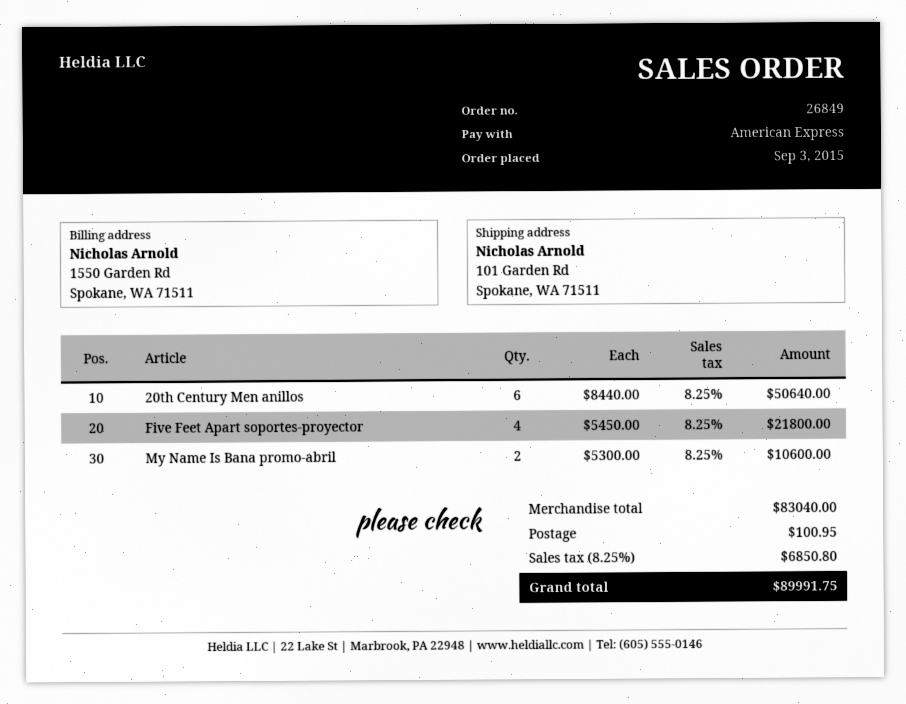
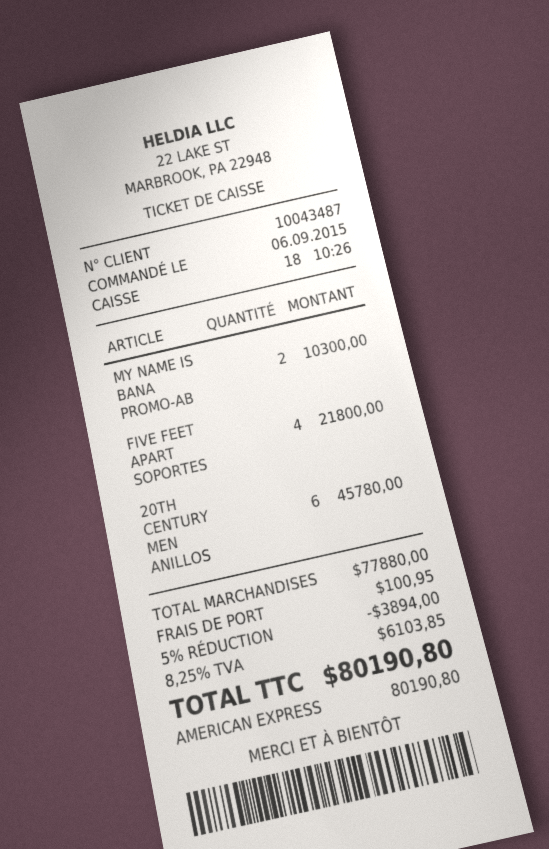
order date: 2015-09-03 -> 2015-09-06
20th Century Men anillos: 6 for 50640.00 -> 6 for 45780.00
My Name Is Bana promo-abril: 2 for 10600.00 -> 2 for 10300.00
subtotal: 83040.00 -> 77880.00
discount: none -> 5% = 3894.00
tax: 8.25% = 6850.80 -> 8.25% = 6103.85
total: 89991.75 -> 80190.80

